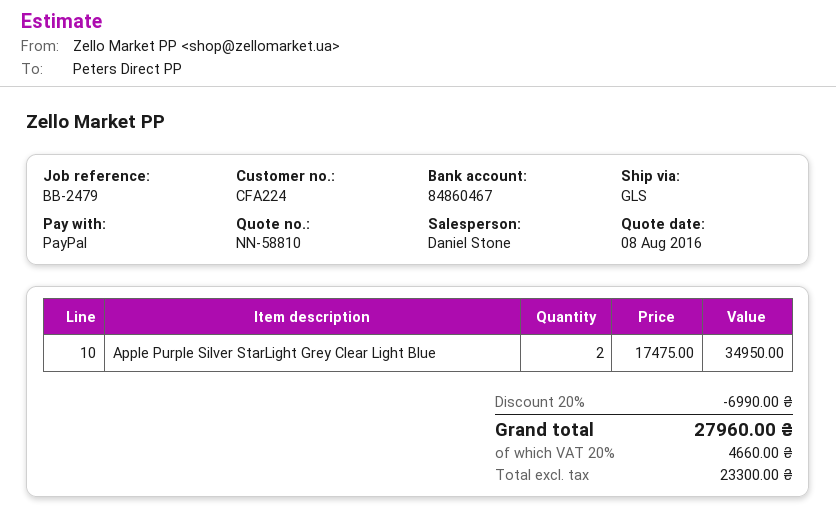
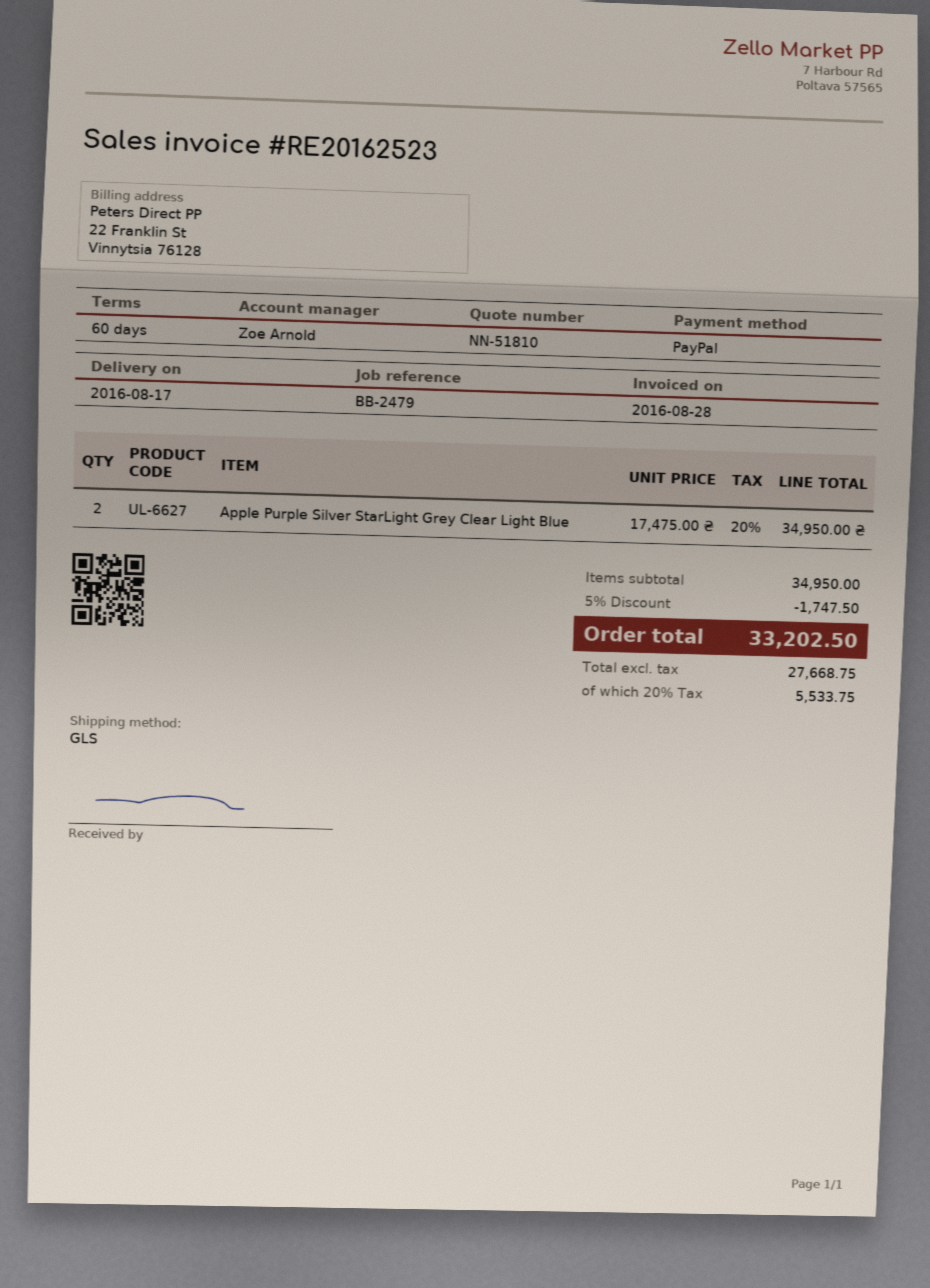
quote number: NN-58810 -> NN-51810
sales rep: Daniel Stone -> Zoe Arnold
discount: 20% = 6990.00 -> 5% = 1747.50
net: 23300.00 -> 27668.75
tax: 20% = 4660.00 -> 20% = 5533.75
total: 27960.00 -> 33202.50

